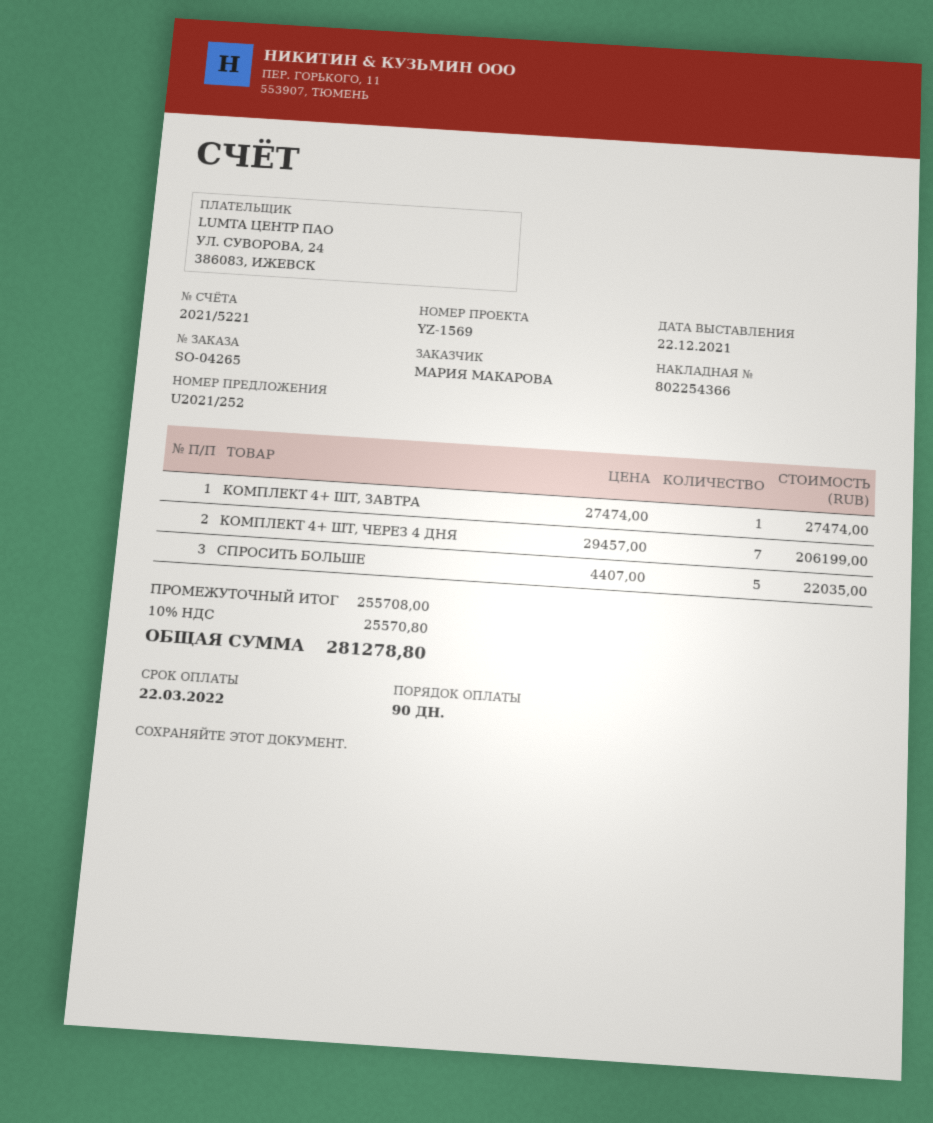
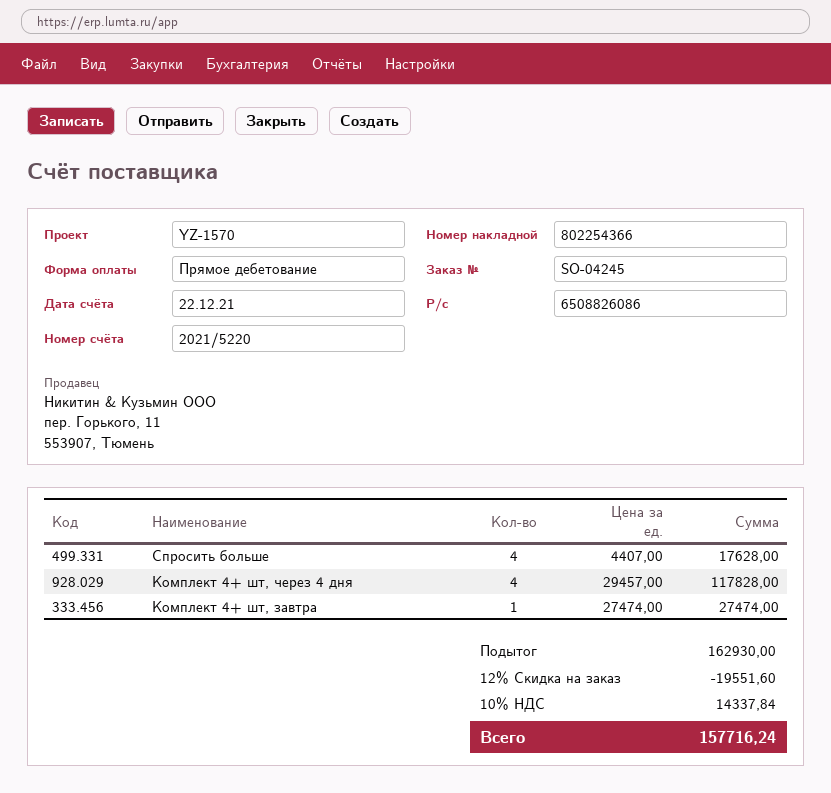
order number: SO-04265 -> SO-04245
invoice number: 2021/5221 -> 2021/5220
reference: YZ-1569 -> YZ-1570
КОМПЛЕКТ 4+ ШТ, ЧЕРЕЗ 4 ДНЯ: 7 x 29457.00 = 206199.00 -> 4 x 29457.00 = 117828.00
СПРОСИТЬ БОЛЬШЕ: 5 x 4407.00 = 22035.00 -> 4 x 4407.00 = 17628.00
subtotal: 255708.00 -> 162930.00
discount: none -> 12% = 19551.60
tax: 10% = 25570.80 -> 10% = 14337.84
total: 281278.80 -> 157716.24

